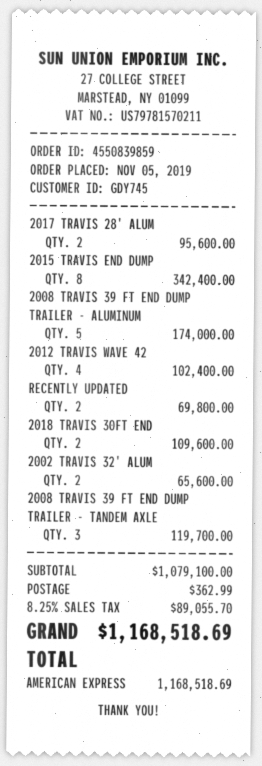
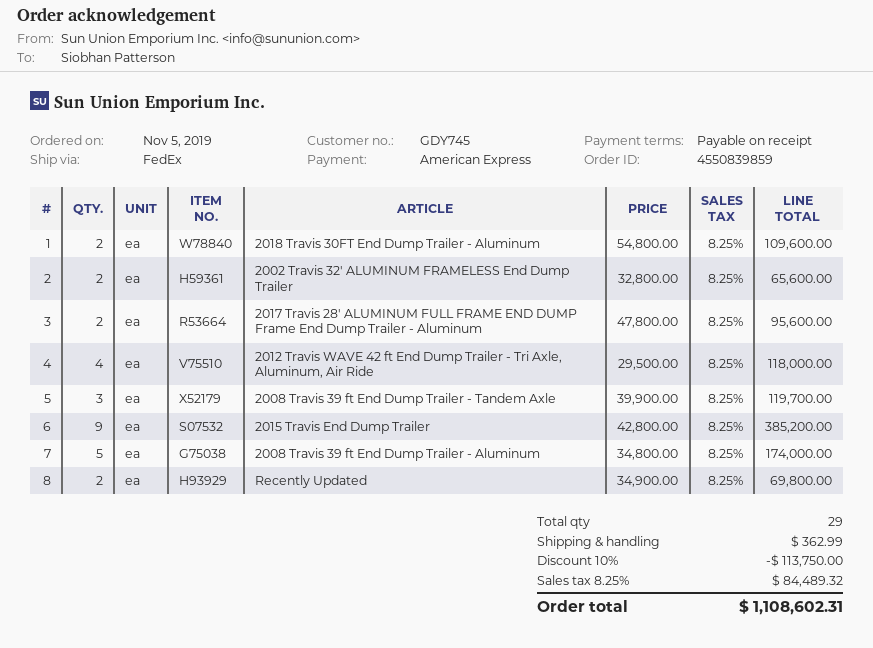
2015 TRAVIS END DUMP: 8 for 342400.00 -> 9 for 385200.00
2012 TRAVIS WAVE 42: 4 for 102400.00 -> 4 for 118000.00
discount: none -> 10% = 113750.00
tax: 8.25% = 89055.70 -> 8.25% = 84489.32
total: 1168518.69 -> 1108602.31

